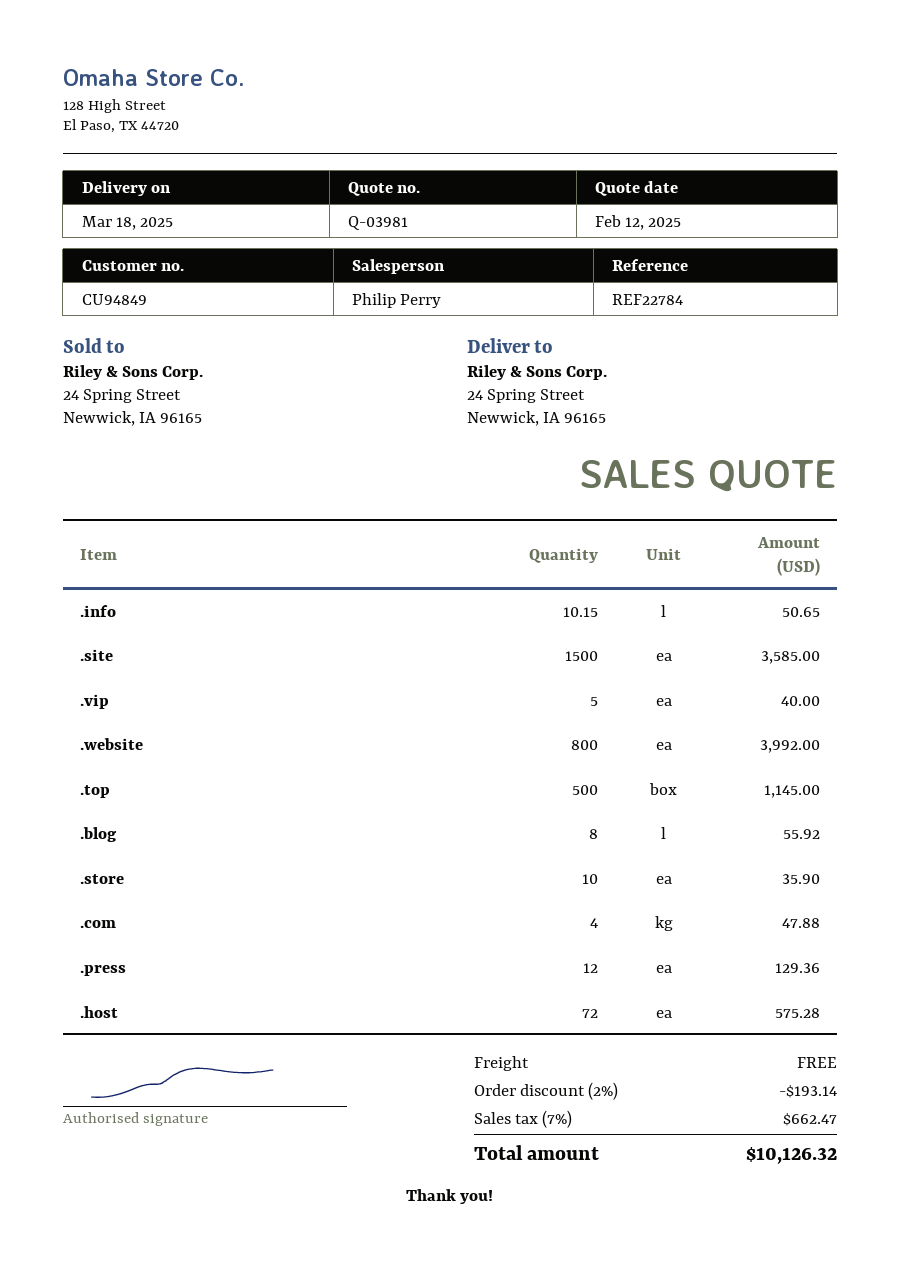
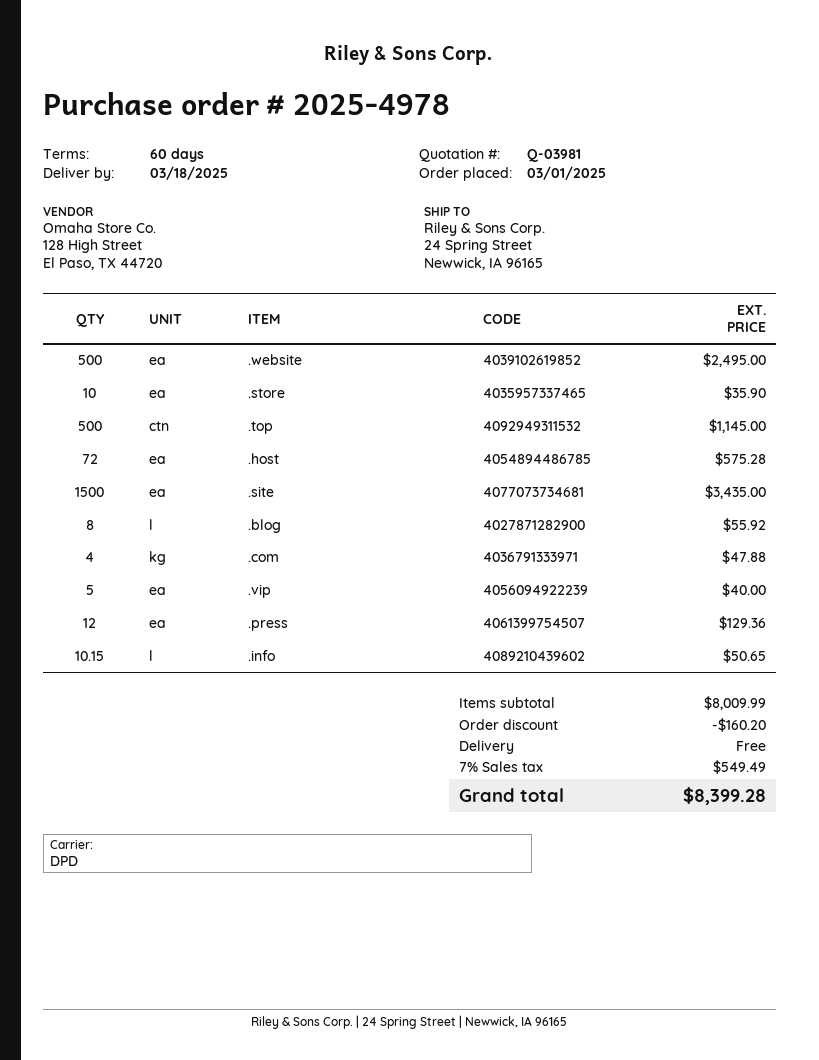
.site: 1500 for 3585.00 -> 1500 for 3435.00
.website: 800 for 3992.00 -> 500 for 2495.00
discount: 193.14 -> 160.20
tax: 7% = 662.47 -> 7% = 549.49
total: 10126.32 -> 8399.28

